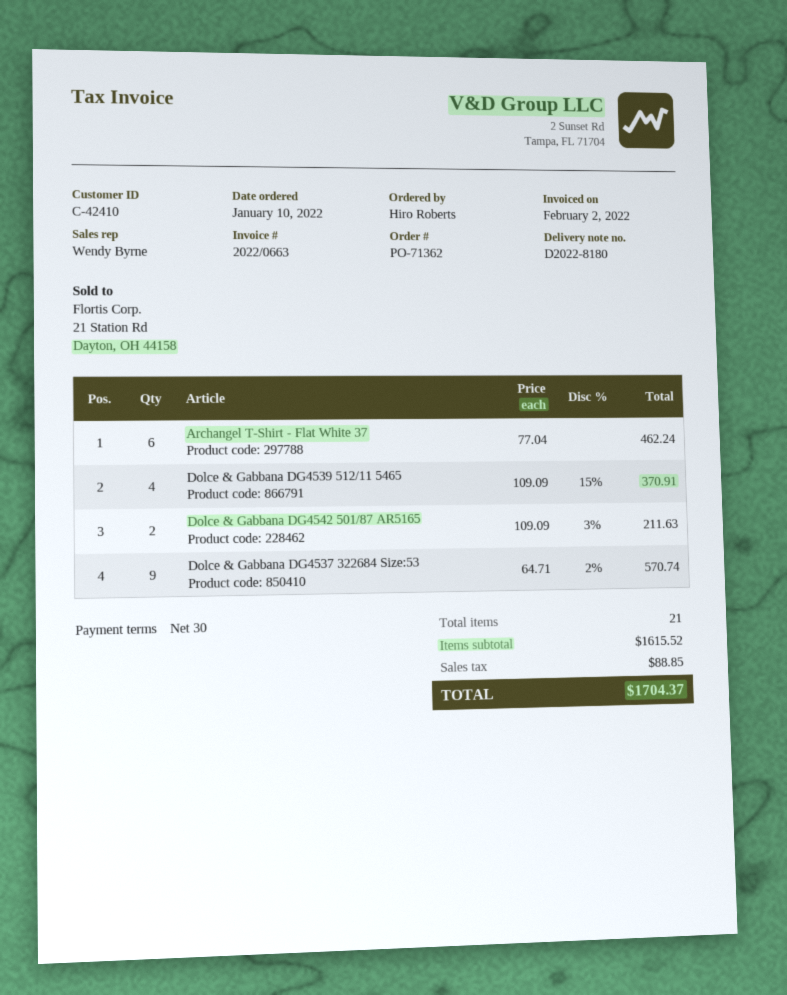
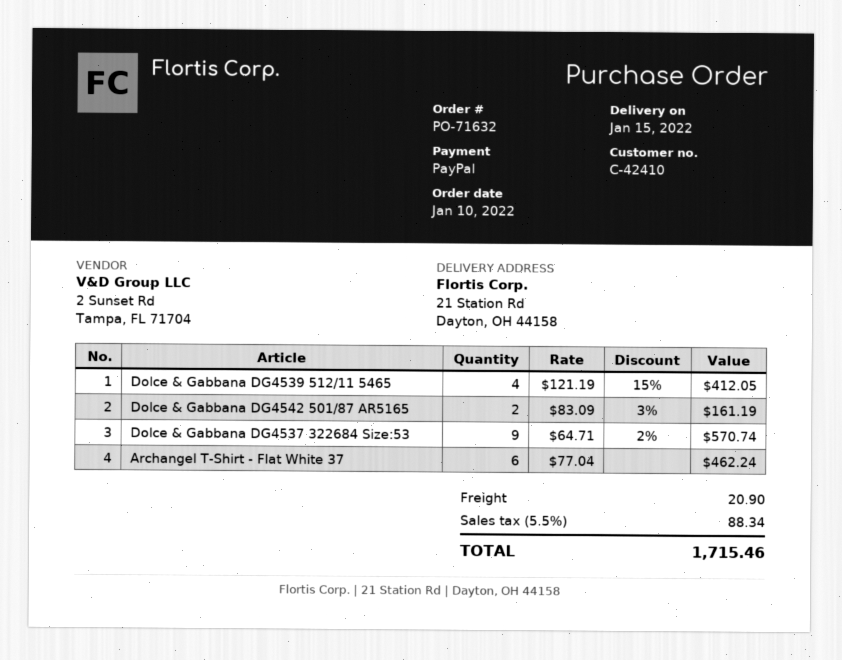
order number: PO-71362 -> PO-71632
Dolce & Gabbana DG4539 512/11 5465: 4 x 109.09 - 15% = 370.91 -> 4 x 121.19 - 15% = 412.05
Dolce & Gabbana DG4542 501/87 AR5165: 2 x 109.09 - 3% = 211.63 -> 2 x 83.09 - 3% = 161.19
shipping: none -> 20.90
tax: 88.85 -> 88.34
total: 1704.37 -> 1715.46

